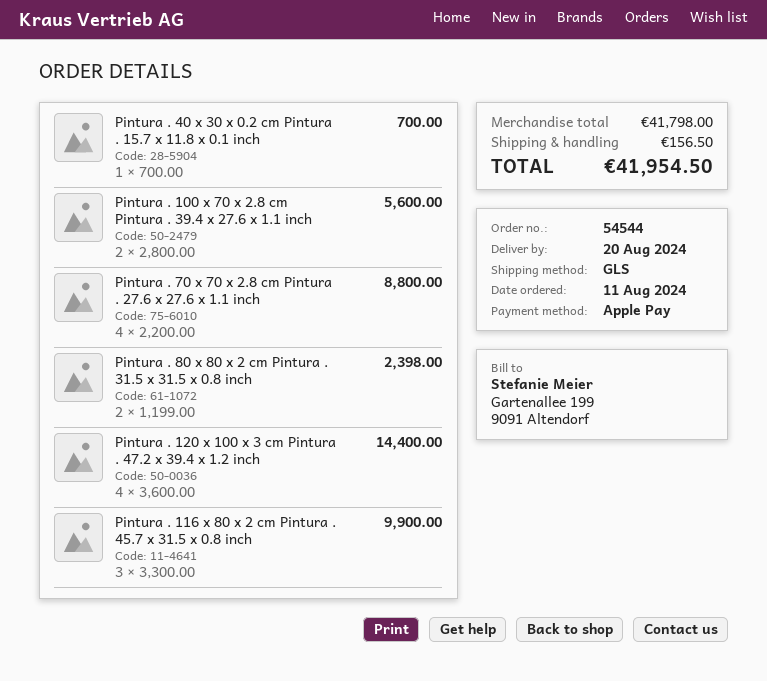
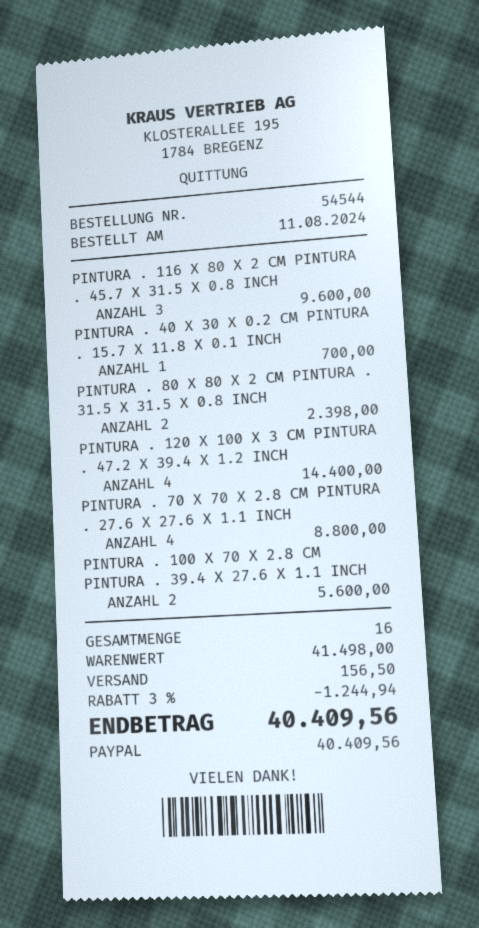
payment method: Apple Pay -> PayPal
Pintura . 116 x 80 x 2 cm Pintura . 45.7 x 31.5 x 0.8 inch: 3 for 9900.00 -> 3 for 9600.00
subtotal: 41798.00 -> 41498.00
discount: none -> 3% = 1244.94
total: 41954.50 -> 40409.56

